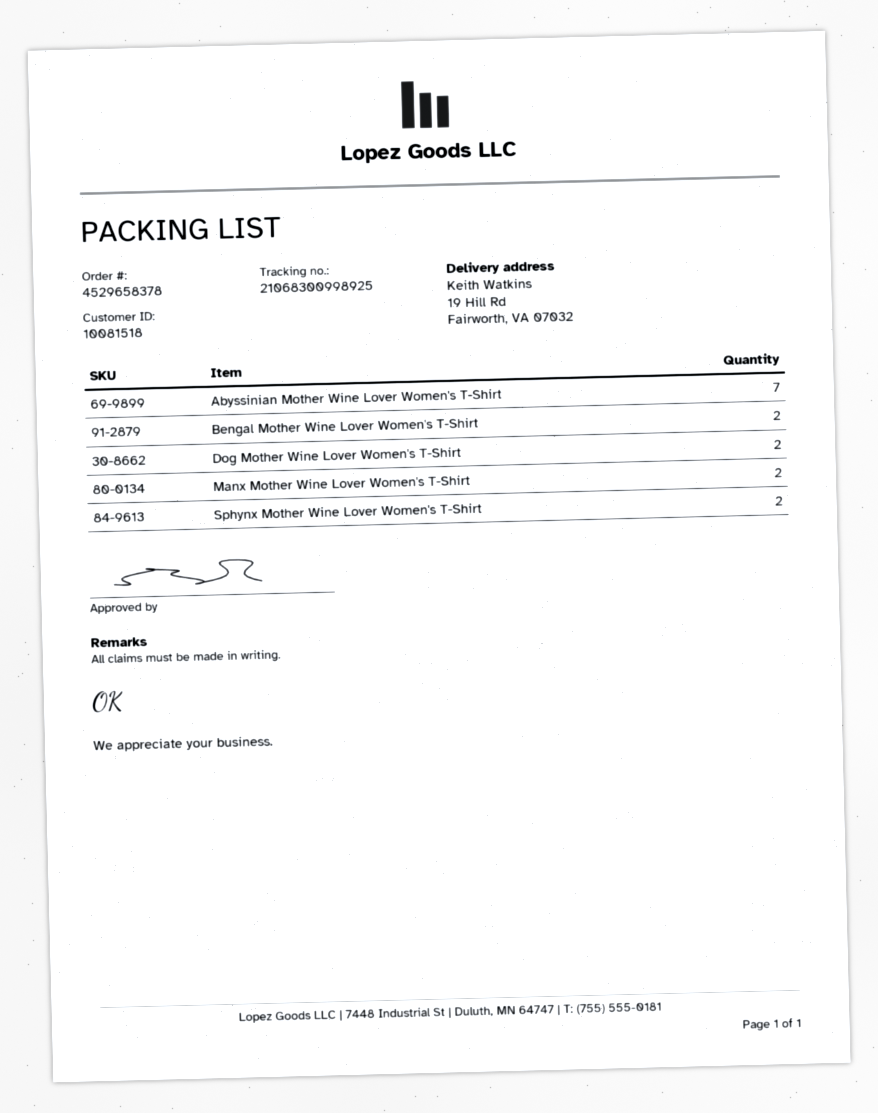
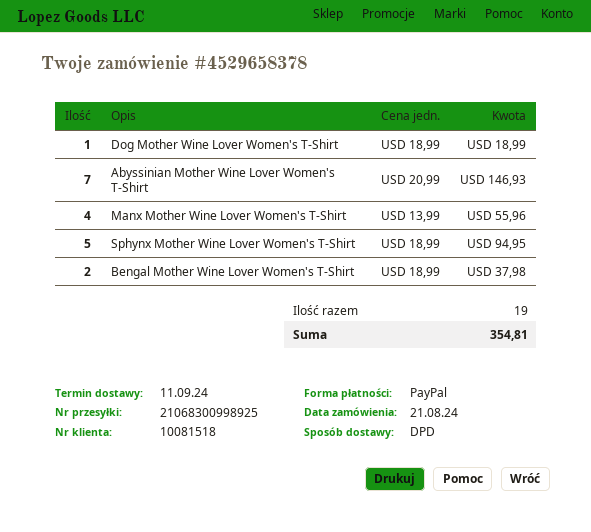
Dog Mother Wine Lover Women's T-Shirt: 2 -> 1
Manx Mother Wine Lover Women's T-Shirt: 2 -> 4
Sphynx Mother Wine Lover Women's T-Shirt: 2 -> 5

